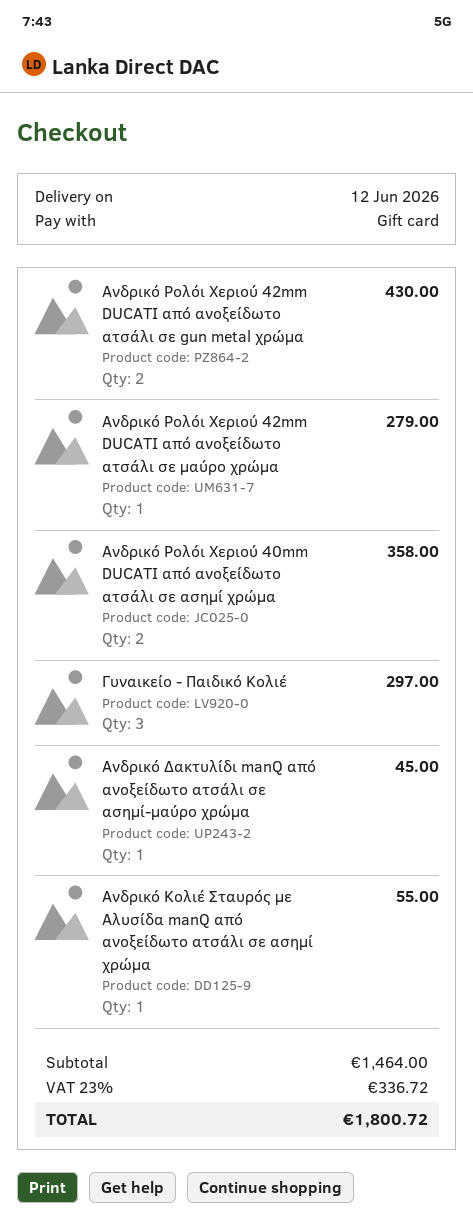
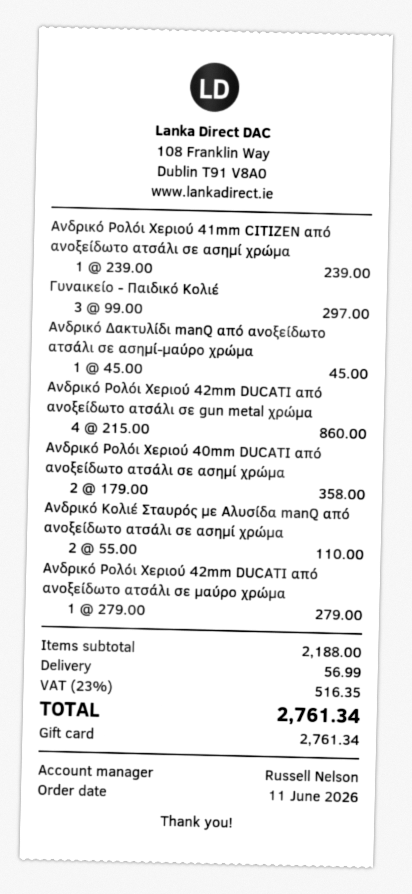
Ανδρικό Ρολόι Χεριού 42mm DUCATI από ανοξείδωτο ατσάλι σε gun metal χρώμα: 2 for 430.00 -> 4 for 860.00
Ανδρικό Κολιέ Σταυρός με Αλυσίδα manQ από ανοξείδωτο ατσάλι σε ασημί χρώμα: 1 for 55.00 -> 2 for 110.00
Ανδρικό Ρολόι Χεριού 41mm CITIZEN από ανοξείδωτο ατσάλι σε ασημί χρώμα: none -> 1 for 239.00
subtotal: 1464.00 -> 2188.00
shipping: none -> 56.99
tax: 23% = 336.72 -> 23% = 516.35
total: 1800.72 -> 2761.34

